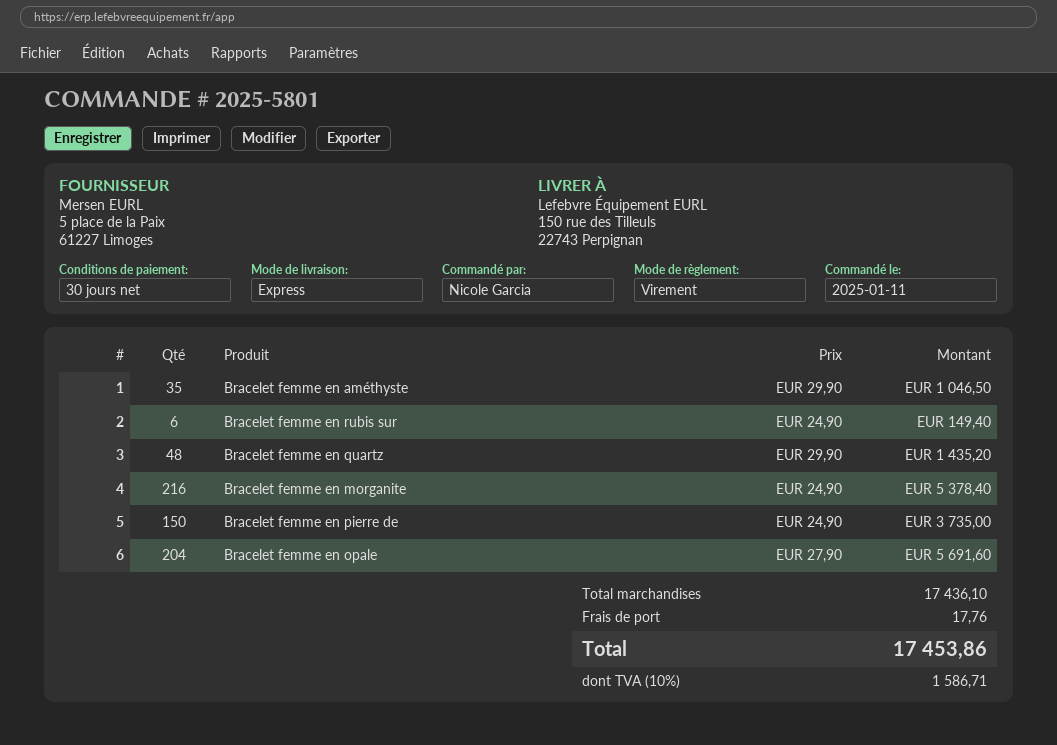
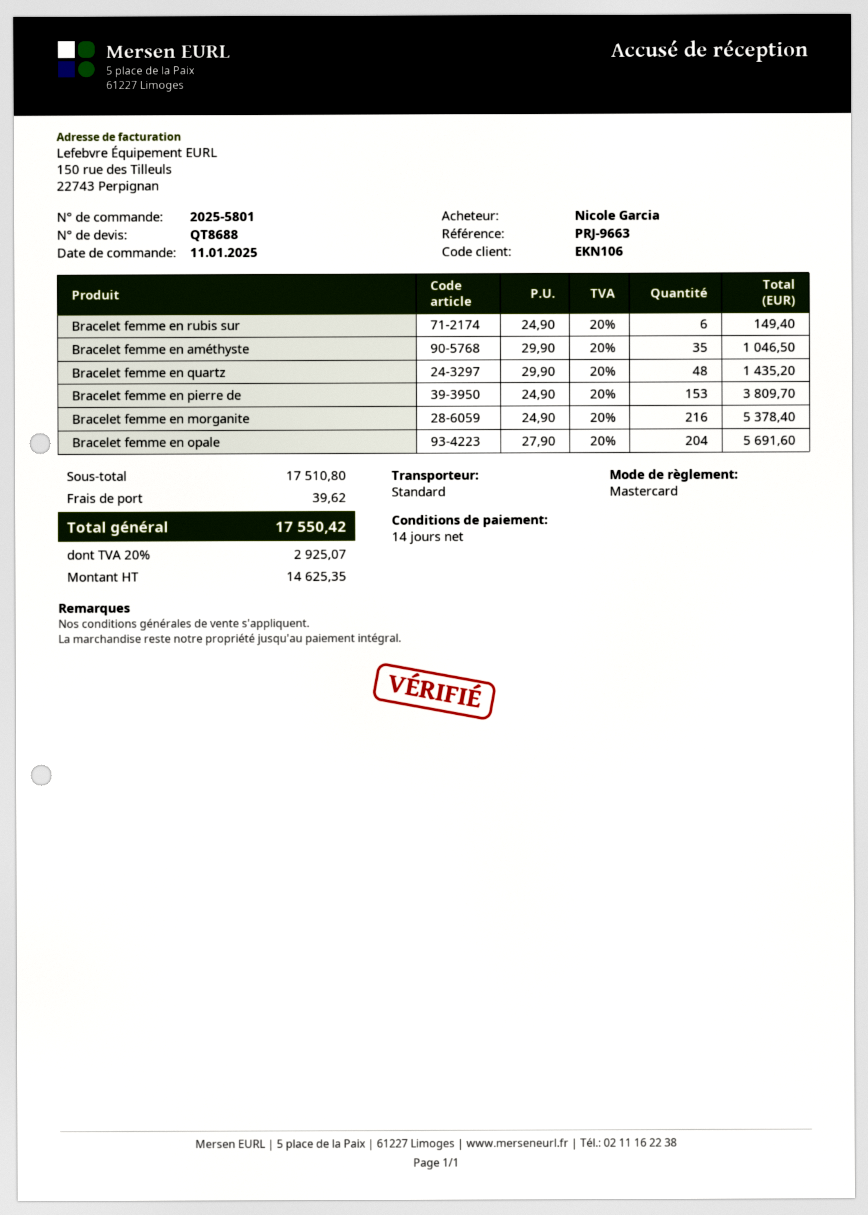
payment terms: 30 days -> 14 days
payment method: bank transfer -> Mastercard
shipping method: express -> standard
Bracelet femme en pierre de: 150 x 24.90 = 3735.00 -> 153 x 24.90 = 3809.70
subtotal: 17436.10 -> 17510.80
shipping: 17.76 -> 39.62
tax: 10% = 1586.71 -> 20% = 2925.07
total: 17453.86 -> 17550.42

